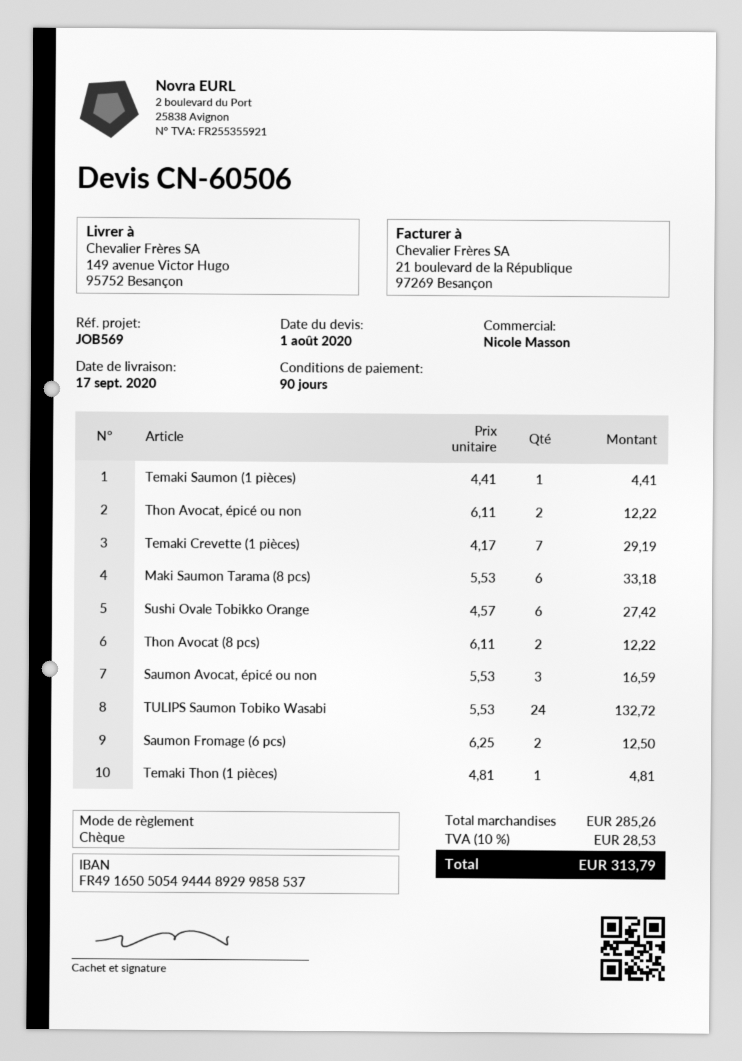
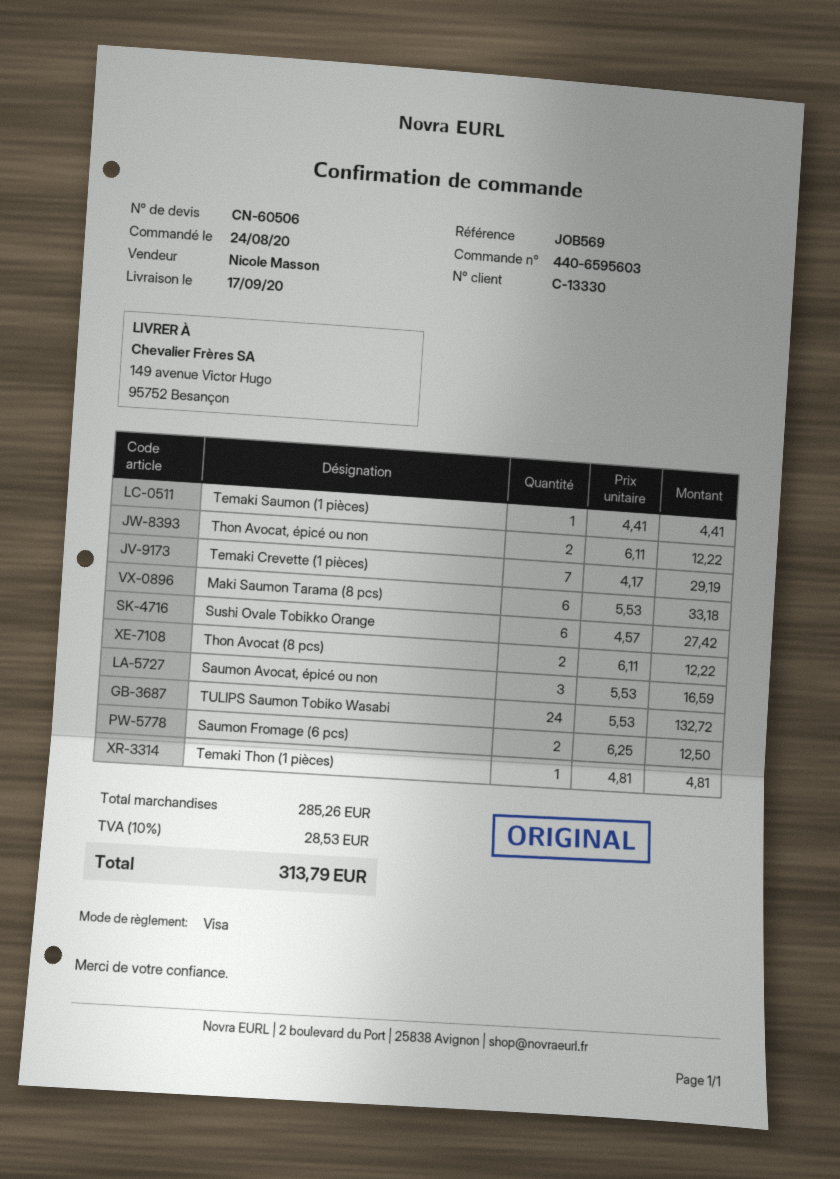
payment method: cheque -> Visa

